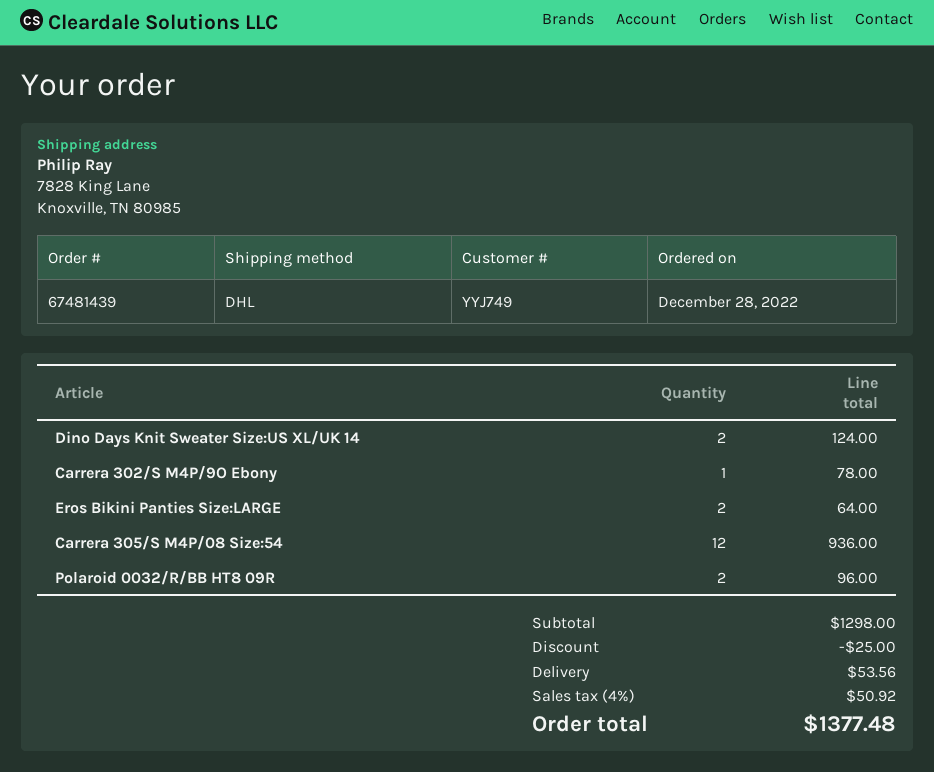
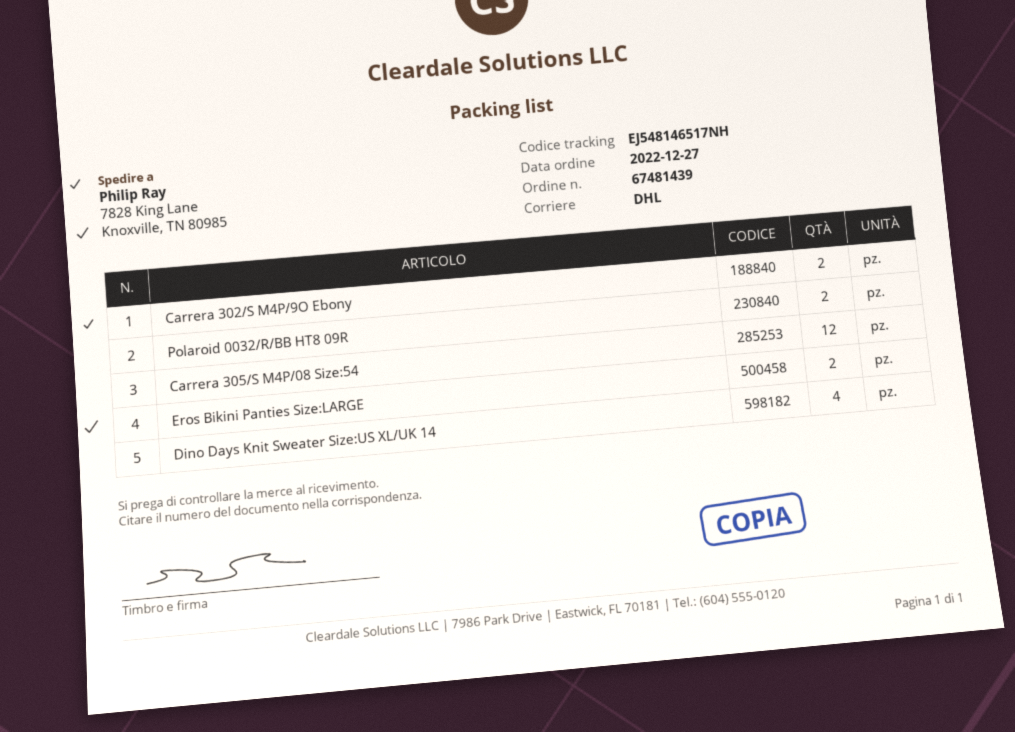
order date: 2022-12-28 -> 2022-12-27
Dino Days Knit Sweater Size:US XL/UK 14: 2 -> 4
Carrera 302/S M4P/9O Ebony: 1 -> 2

